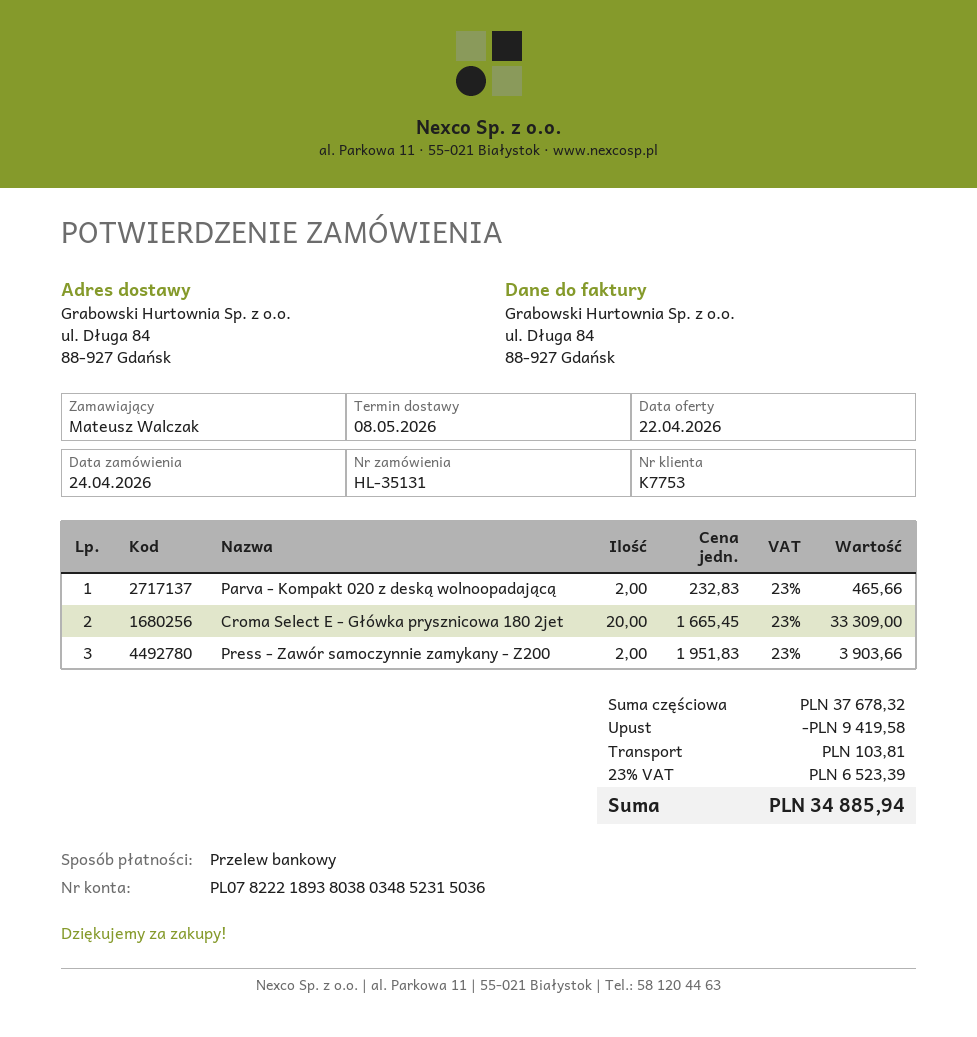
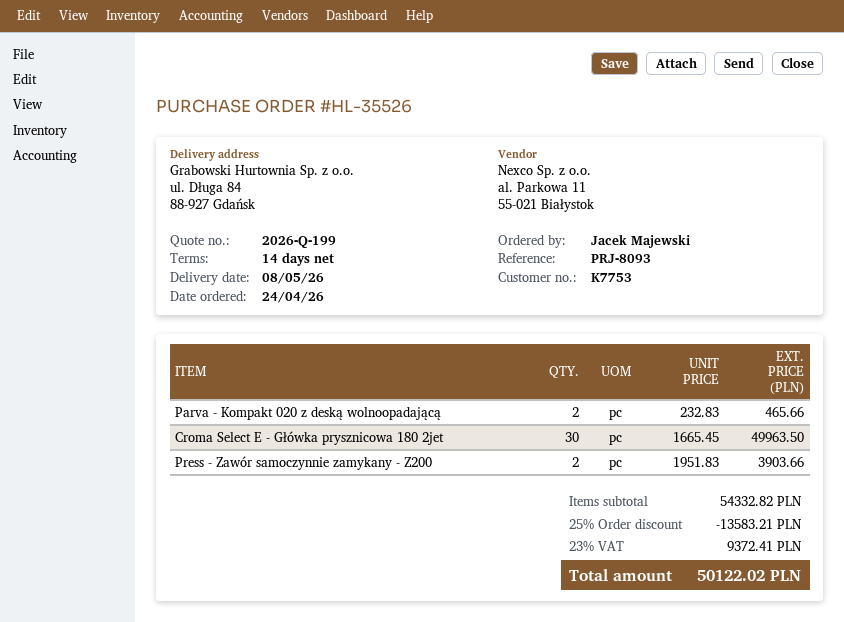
order number: HL-35131 -> HL-35526
ordered by: Mateusz Walczak -> Jacek Majewski
Croma Select E - Główka prysznicowa 180 2jet: 20 x 1665.45 = 33309.00 -> 30 x 1665.45 = 49963.50
subtotal: 37678.32 -> 54332.82
discount: 9419.58 -> 13583.21
shipping: 103.81 -> none
tax: 23% = 6523.39 -> 23% = 9372.41
total: 34885.94 -> 50122.02

